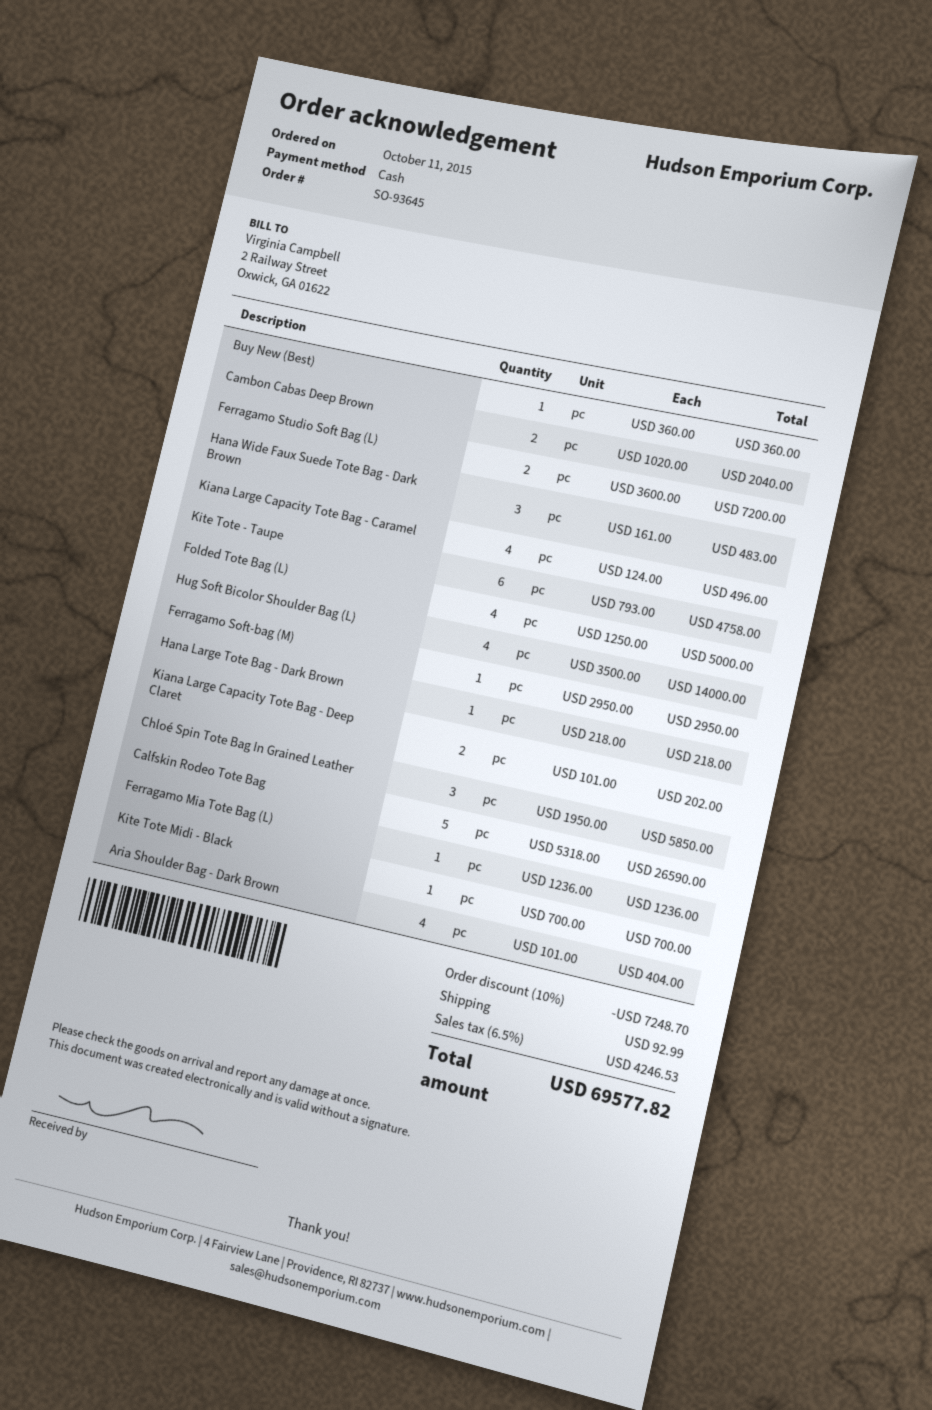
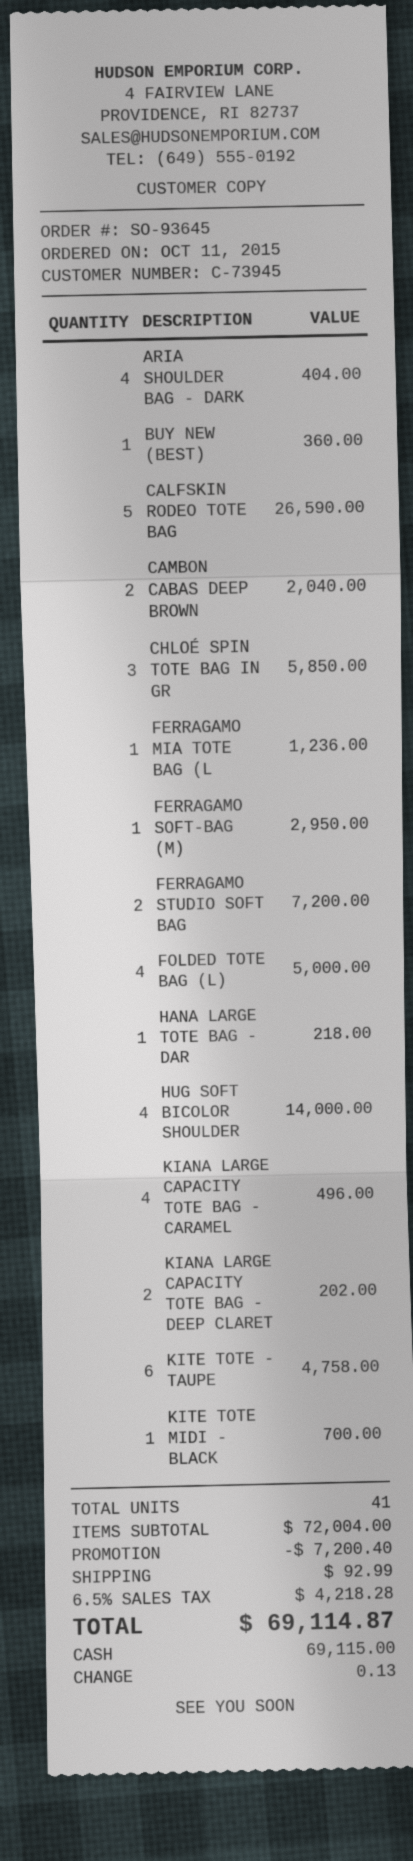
Hana Wide Faux Suede Tote Bag - Dark Brown: 3 for 483.00 -> none
discount: 7248.70 -> 7200.40
tax: 6.5% = 4246.53 -> 6.5% = 4218.28
total: 69577.82 -> 69114.87

